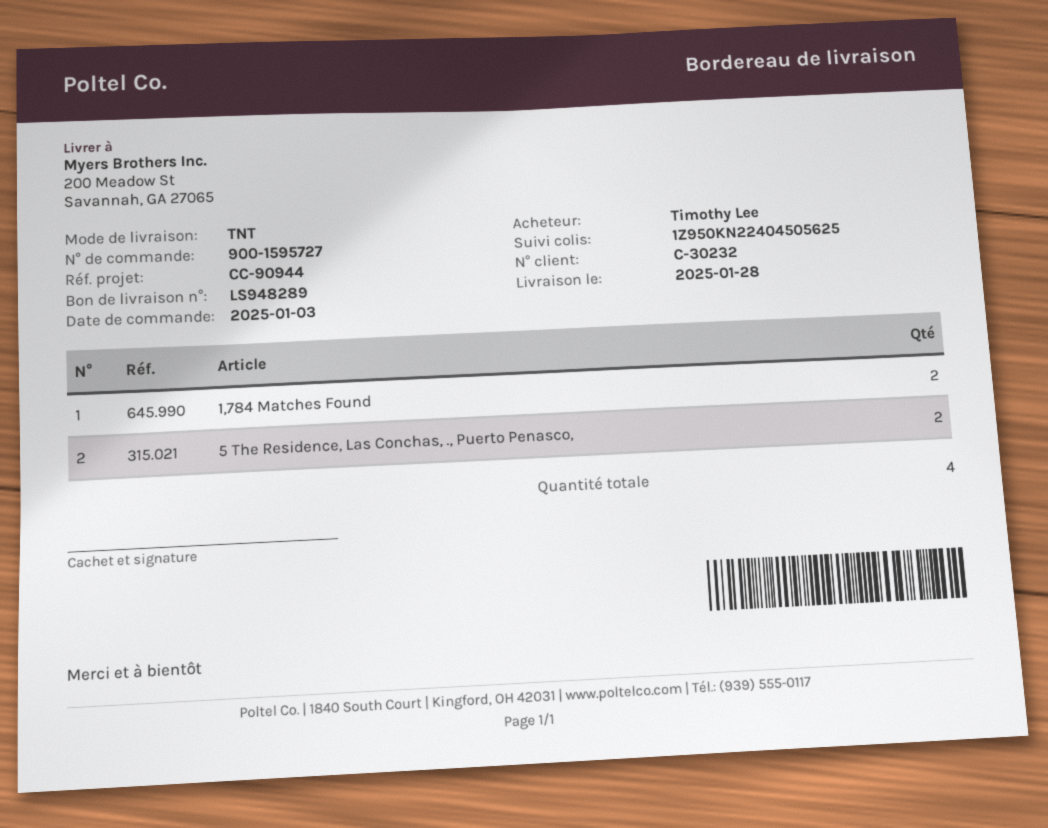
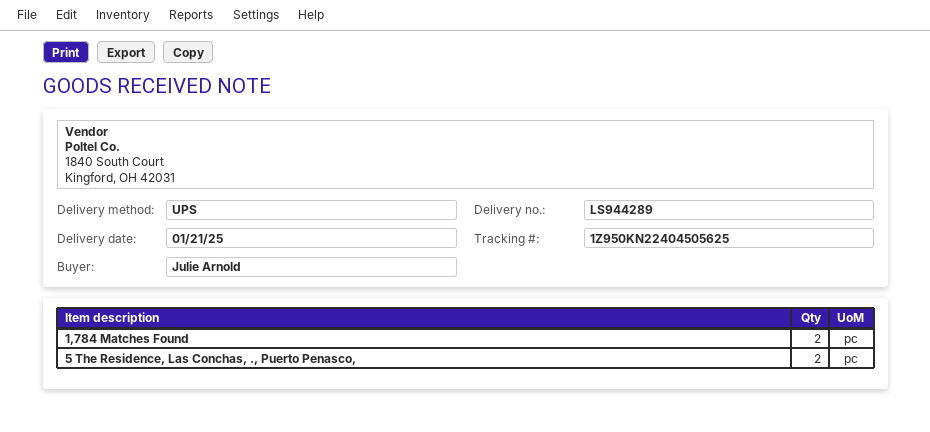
delivery note number: LS948289 -> LS944289
delivery date: 2025-01-28 -> 2025-01-21
ordered by: Timothy Lee -> Julie Arnold
shipping method: TNT -> UPS

